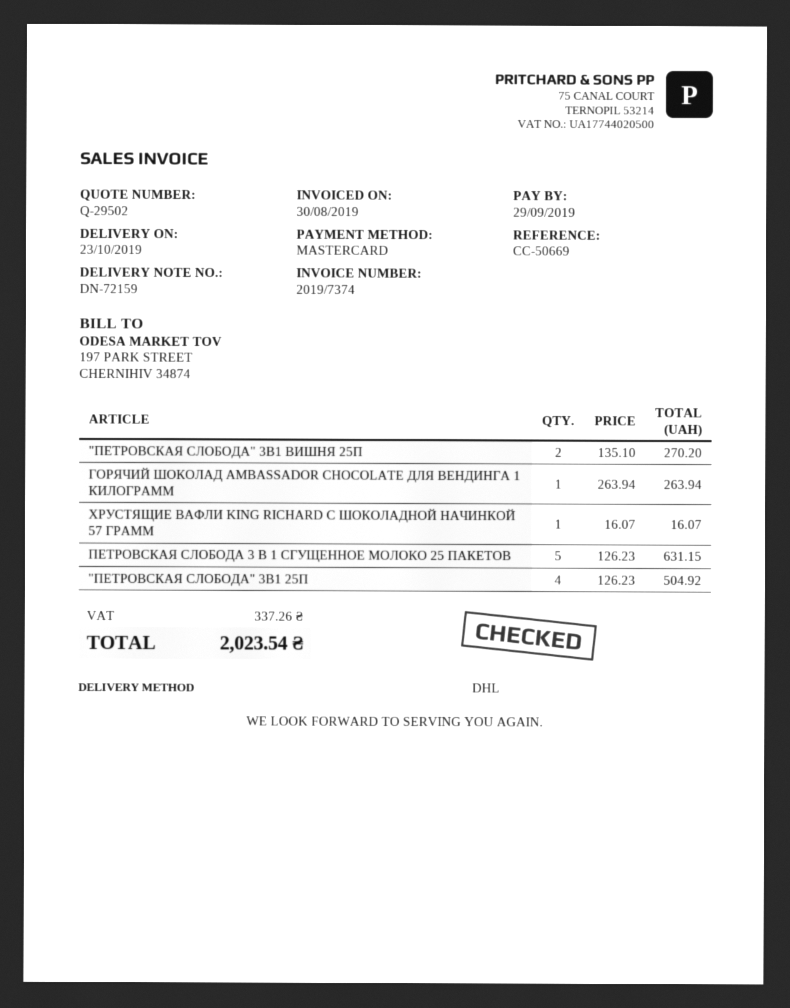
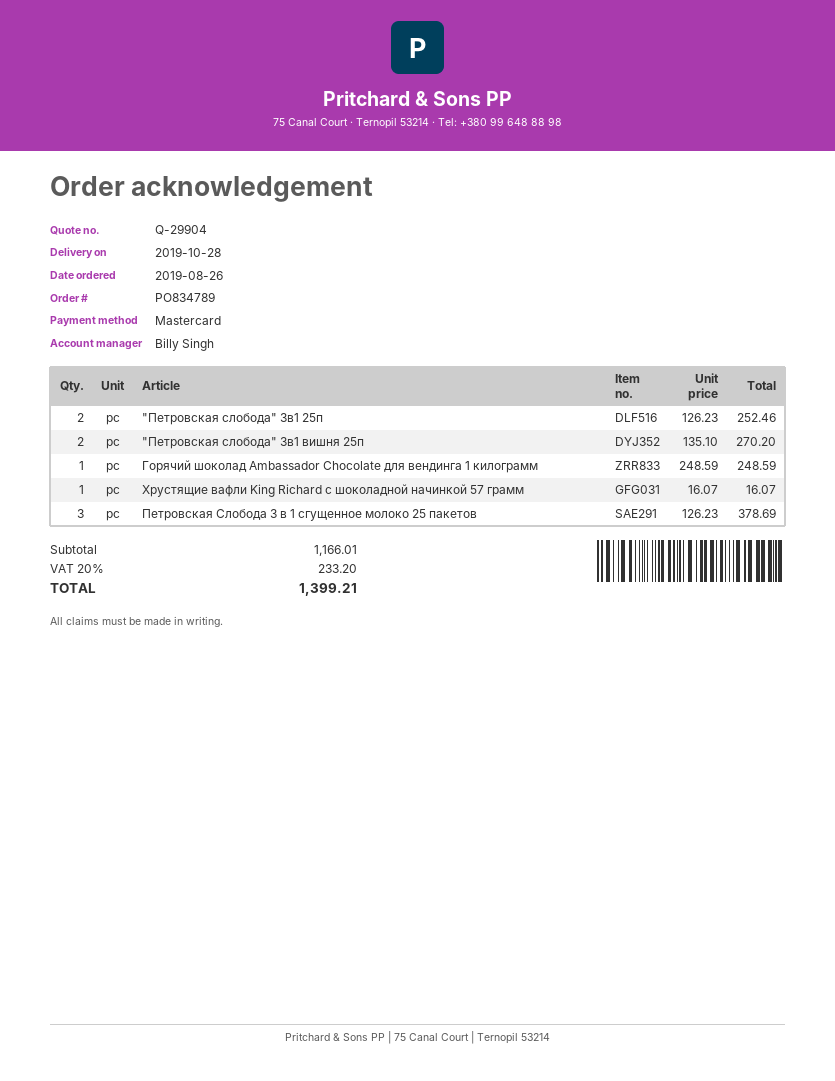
quote number: Q-29502 -> Q-29904
delivery date: 2019-10-23 -> 2019-10-28
ГОРЯЧИЙ ШОКОЛАД AMBASSADOR CHOCOLATE ДЛЯ ВЕНДИНГА 1 КИЛОГРАММ: 1 x 263.94 = 263.94 -> 1 x 248.59 = 248.59
ПЕТРОВСКАЯ СЛОБОДА 3 В 1 СГУЩЕННОЕ МОЛОКО 25 ПАКЕТОВ: 5 x 126.23 = 631.15 -> 3 x 126.23 = 378.69
"ПЕТРОВСКАЯ СЛОБОДА" 3В1 25П: 4 x 126.23 = 504.92 -> 2 x 126.23 = 252.46
tax: 337.26 -> 233.20
total: 2023.54 -> 1399.21

